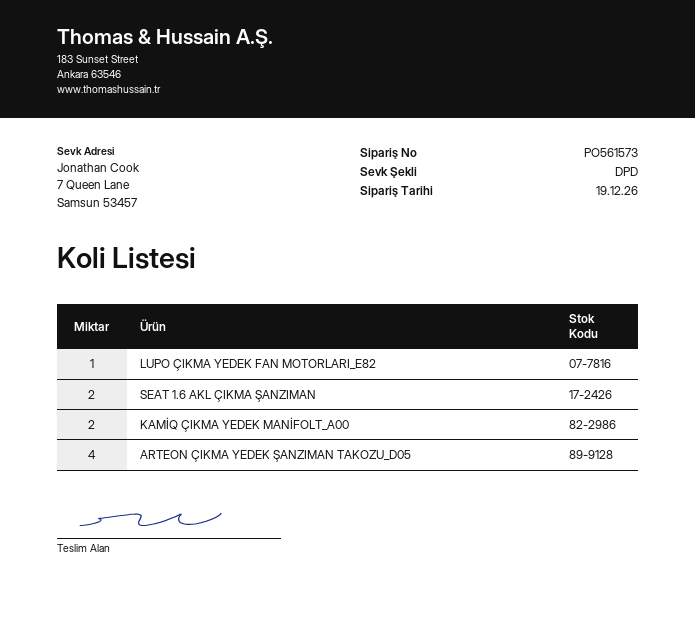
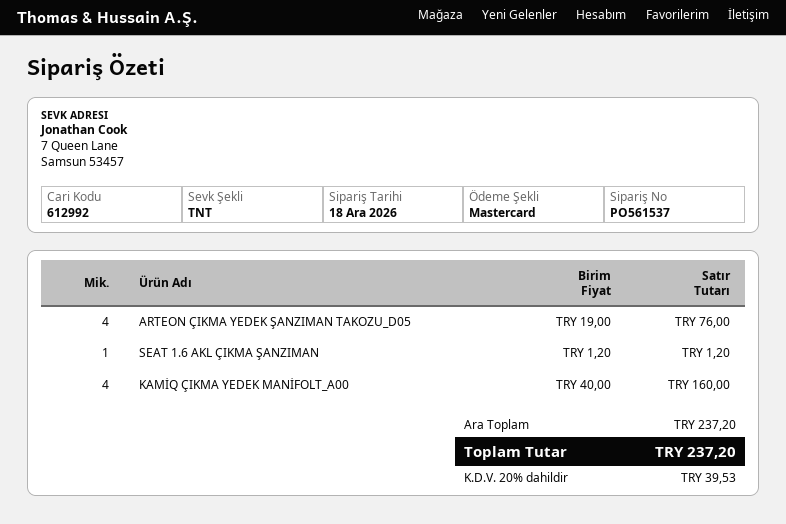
order number: PO561573 -> PO561537
order date: 2026-12-19 -> 2026-12-18
shipping method: DPD -> TNT
LUPO ÇIKMA YEDEK FAN MOTORLARI_E82: 1 -> none
SEAT 1.6 AKL ÇIKMA ŞANZIMAN: 2 -> 1
KAMİQ ÇIKMA YEDEK MANİFOLT_A00: 2 -> 4

